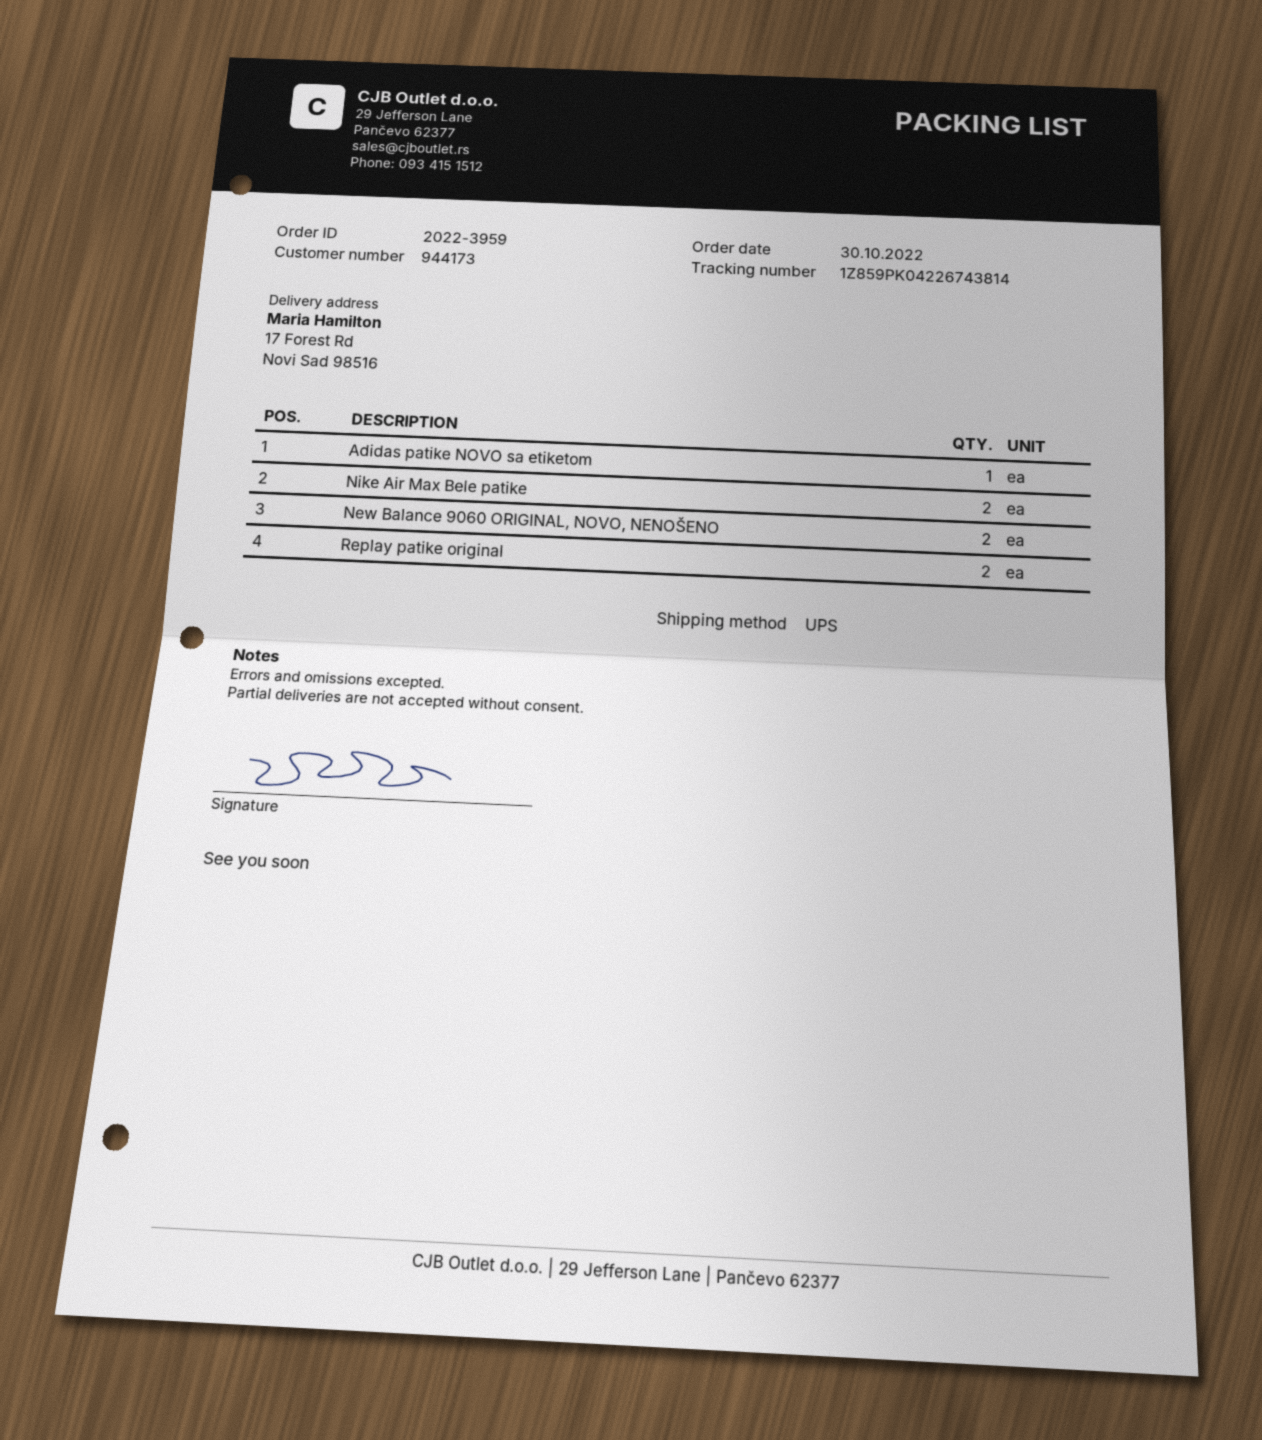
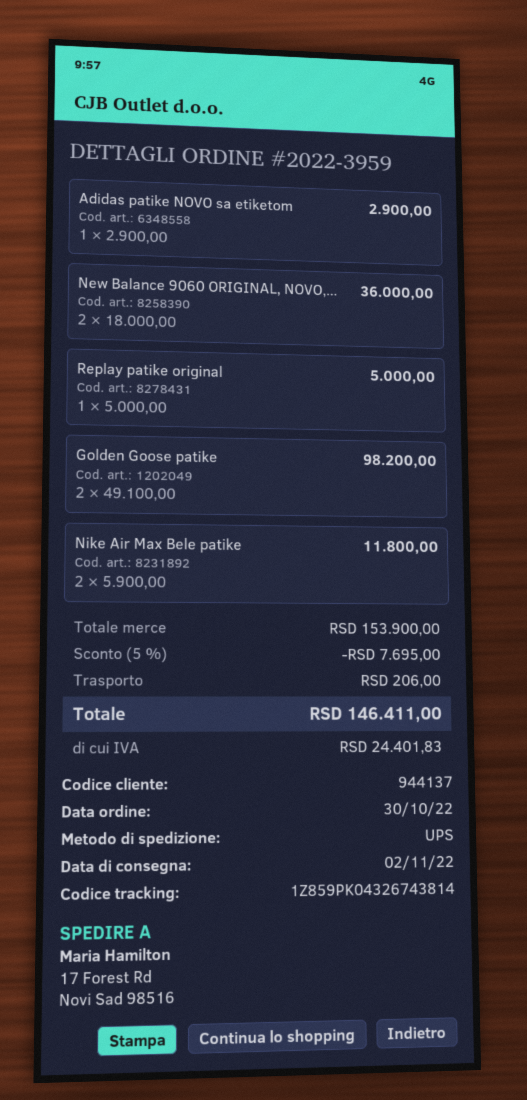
customer number: 944173 -> 944137
tracking number: 1Z859PK04226743814 -> 1Z859PK04326743814
Replay patike original: 2 -> 1
Golden Goose patike: none -> 2

